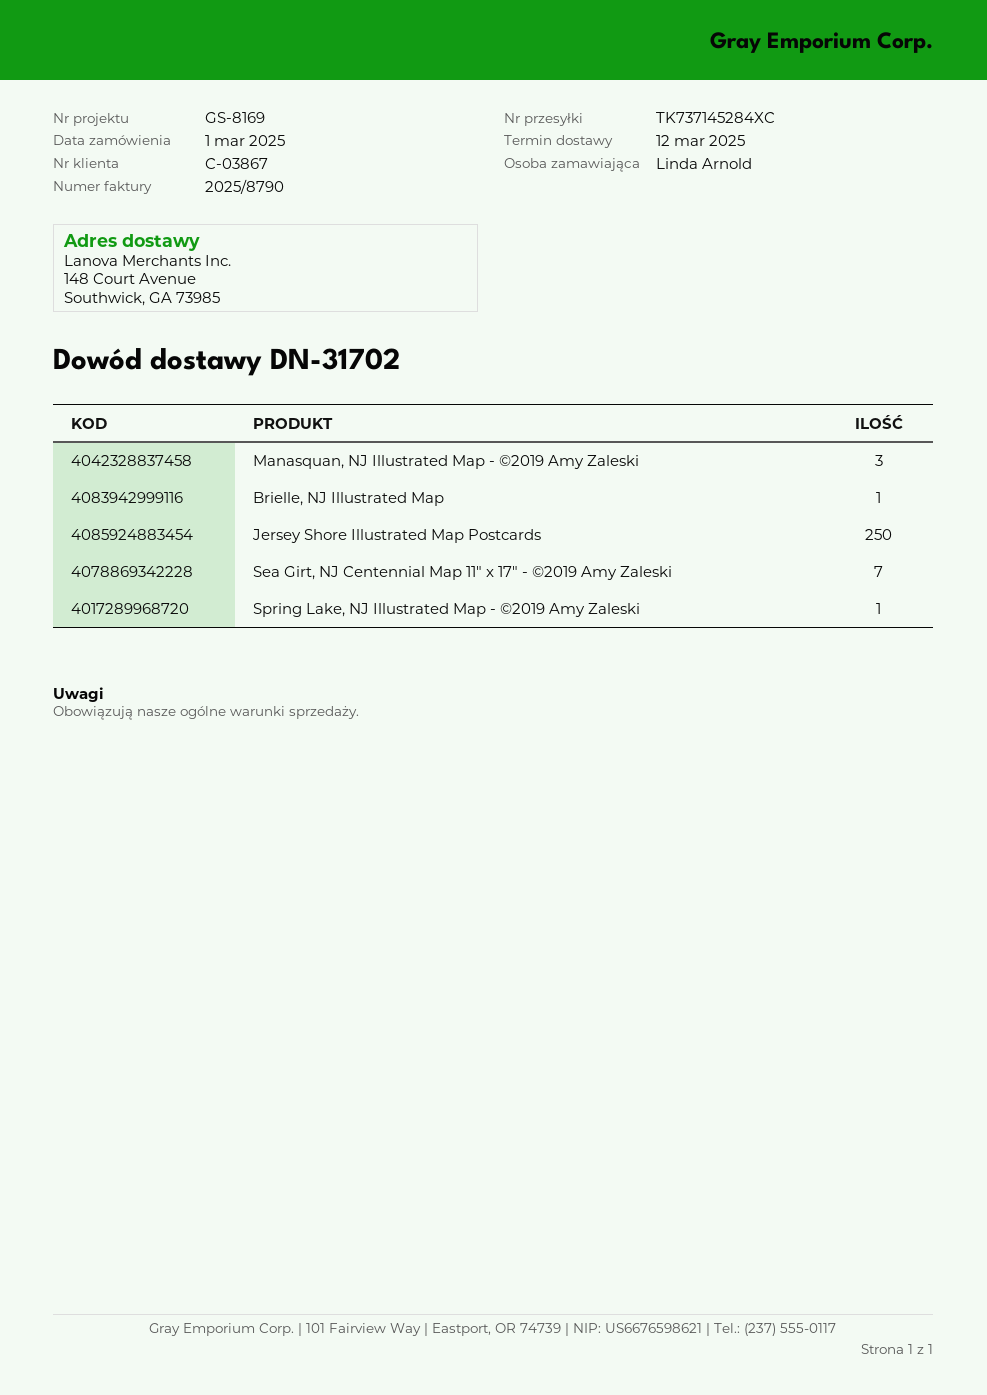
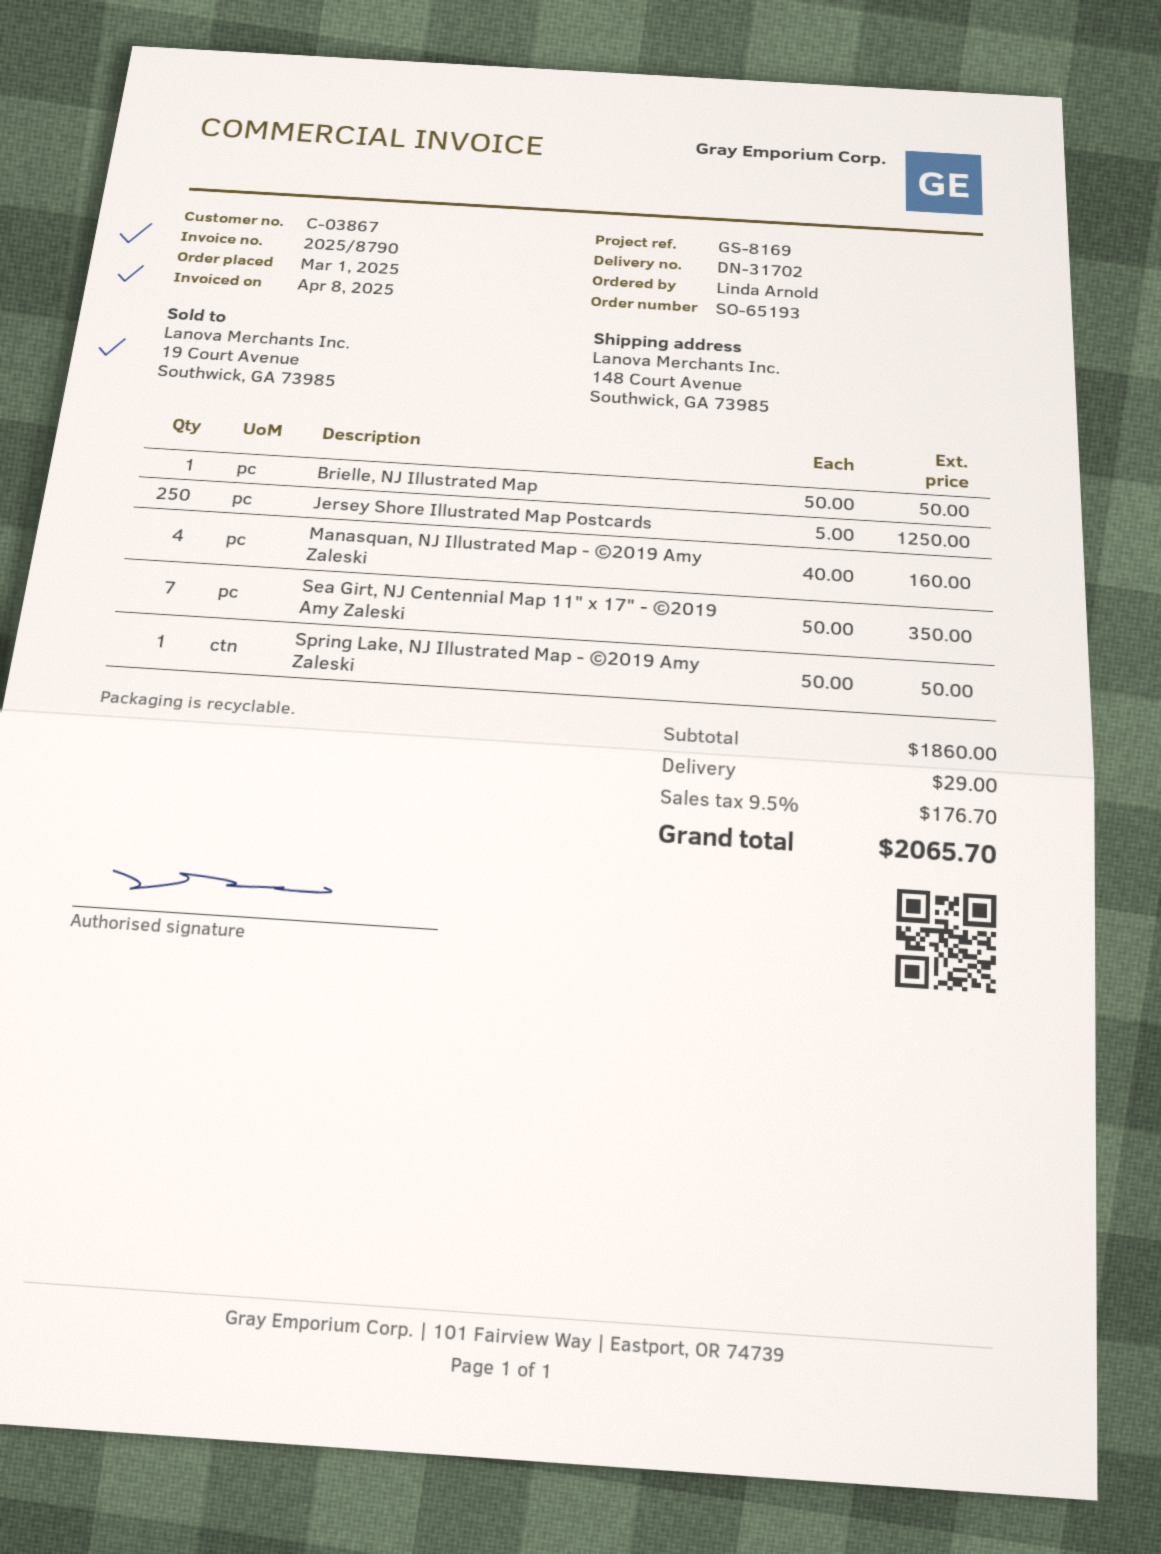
Manasquan, NJ Illustrated Map - ©2019 Amy Zaleski: 3 -> 4

